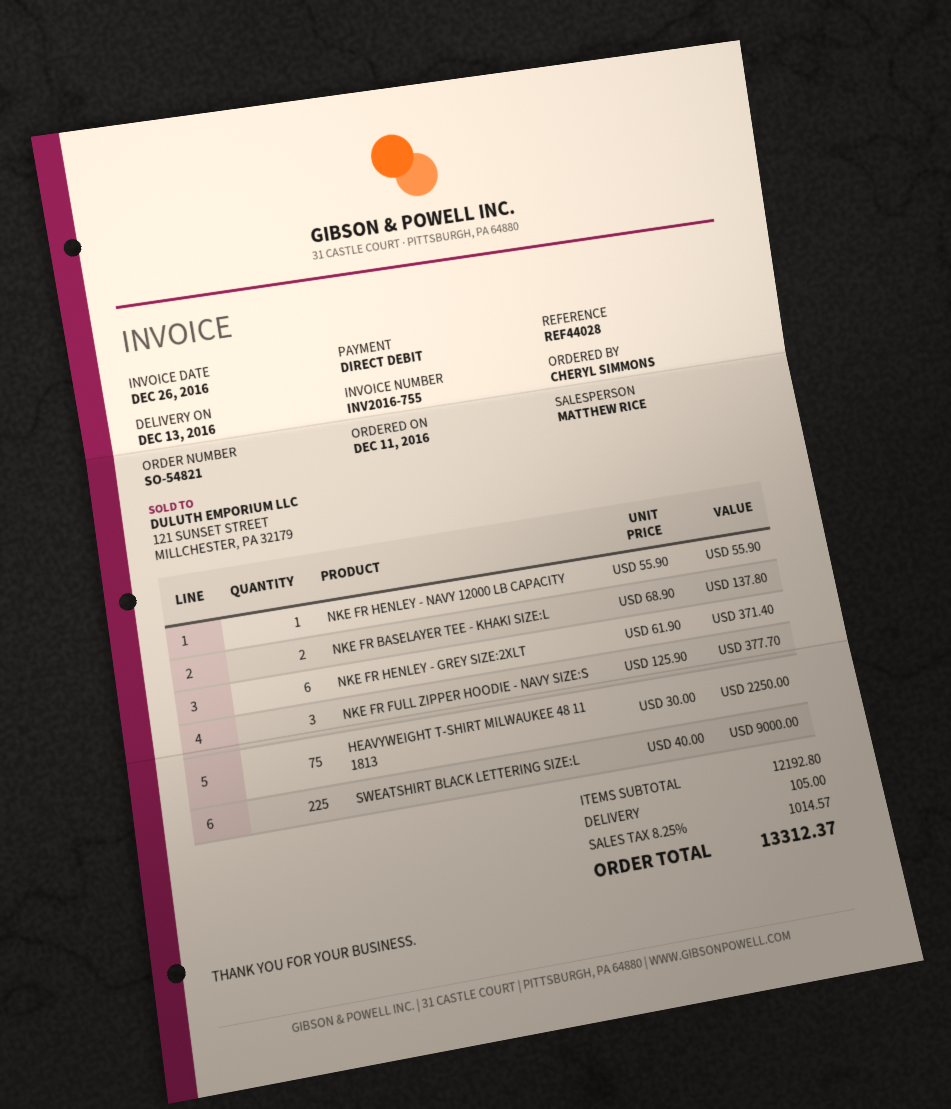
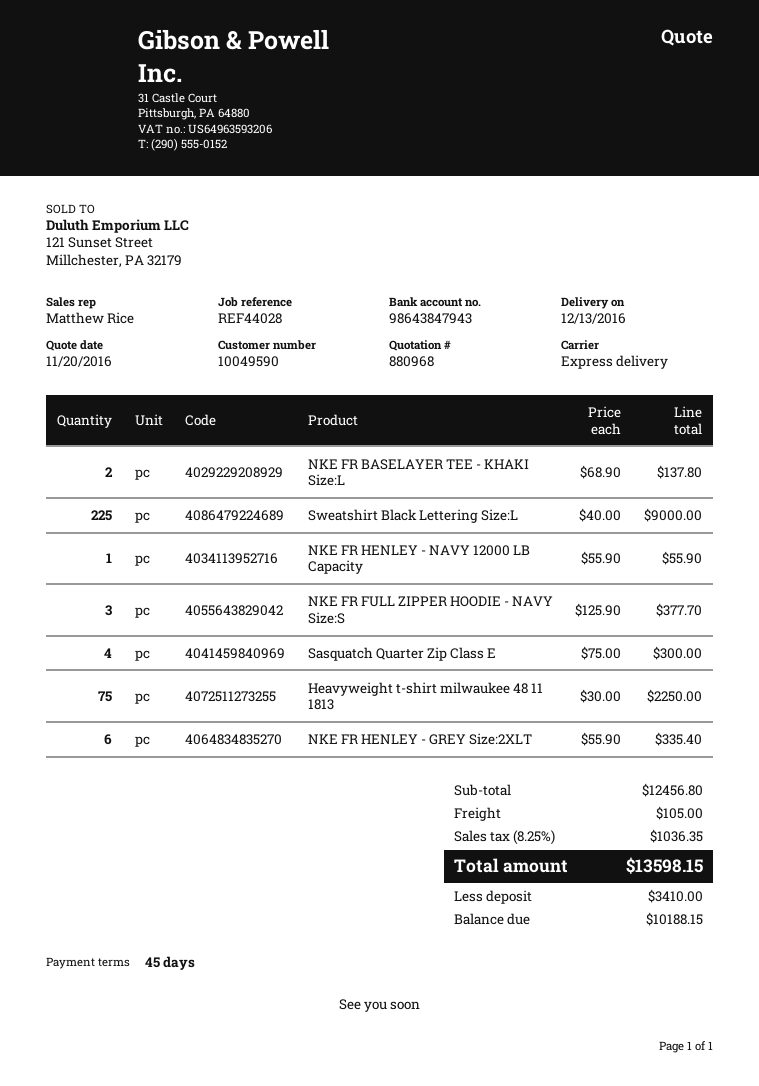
NKE FR HENLEY - GREY SIZE:2XLT: 6 x 61.90 = 371.40 -> 6 x 55.90 = 335.40
Sasquatch Quarter Zip Class E: none -> 4 x 75.00 = 300.00
subtotal: 12192.80 -> 12456.80
tax: 8.25% = 1014.57 -> 8.25% = 1036.35
total: 13312.37 -> 13598.15

